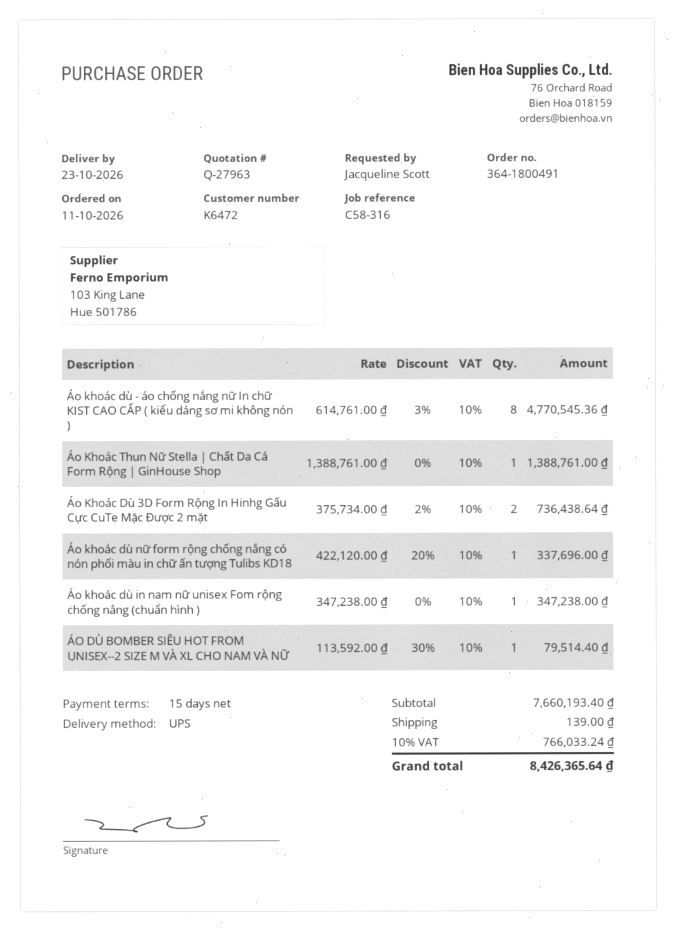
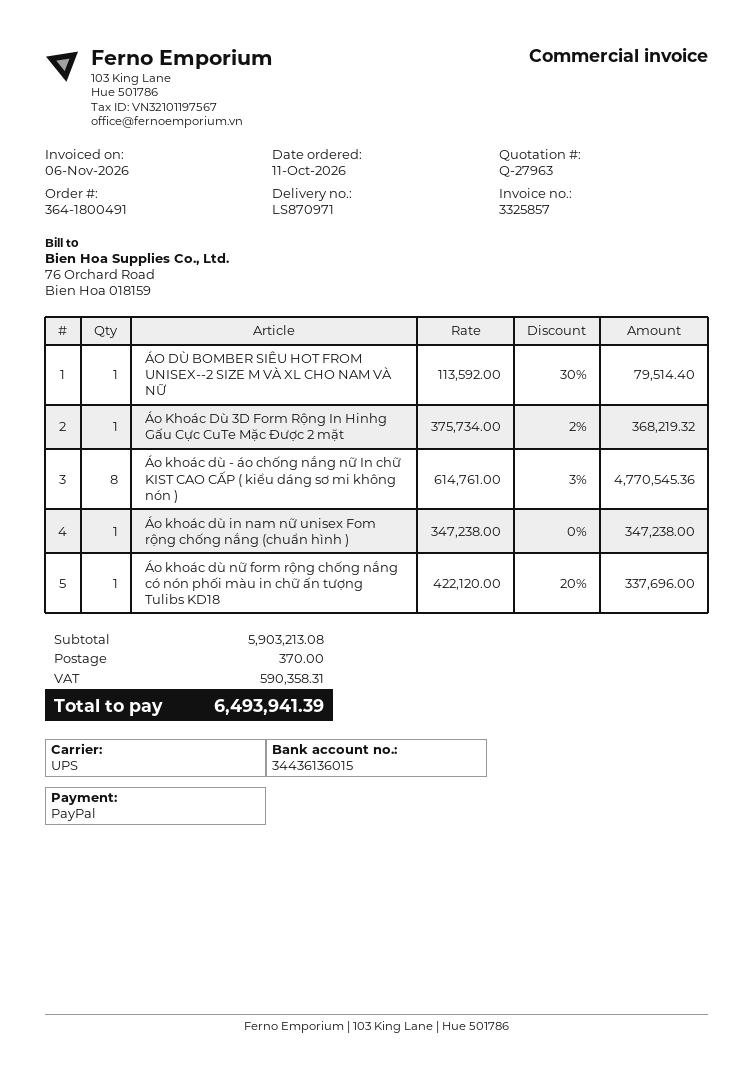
Áo Khoác Thun Nữ Stella | Chất Da Cá Form Rộng | GinHouse Shop: 1 x 1388761.00 = 1388761.00 -> none
Áo Khoác Dù 3D Form Rộng In Hinhg Gấu Cực CuTe Mặc Được 2 mặt: 2 x 375734.00 - 2% = 736438.64 -> 1 x 375734.00 - 2% = 368219.32
subtotal: 7660193.40 -> 5903213.08
shipping: 139.00 -> 370.00
tax: 766033.24 -> 590358.31
total: 8426365.64 -> 6493941.39

